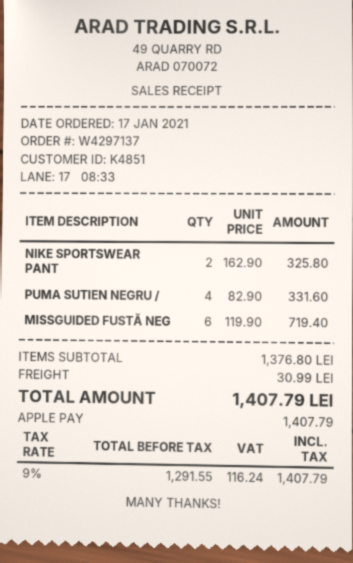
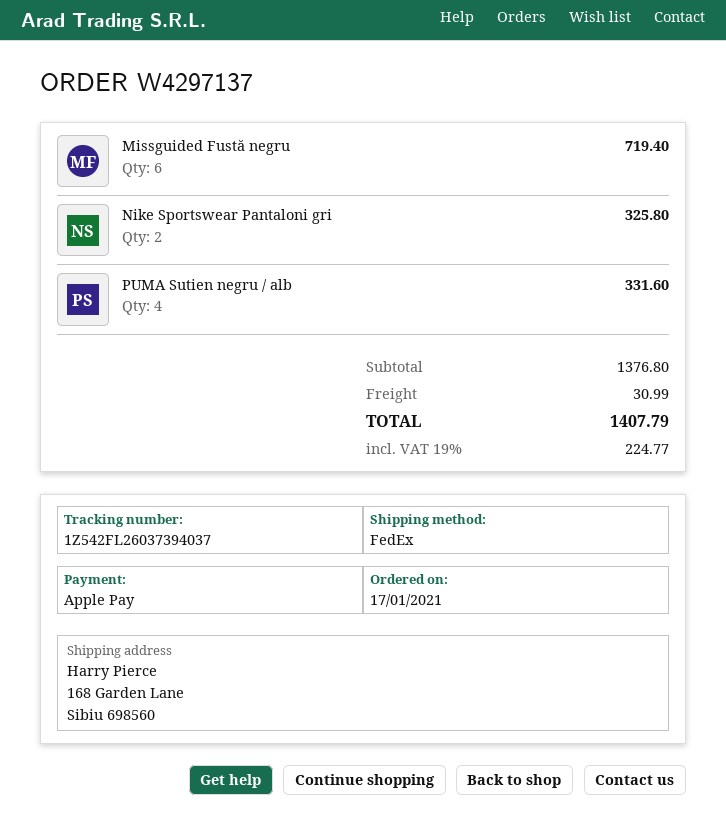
tax: 9% = 116.24 -> 19% = 224.77

